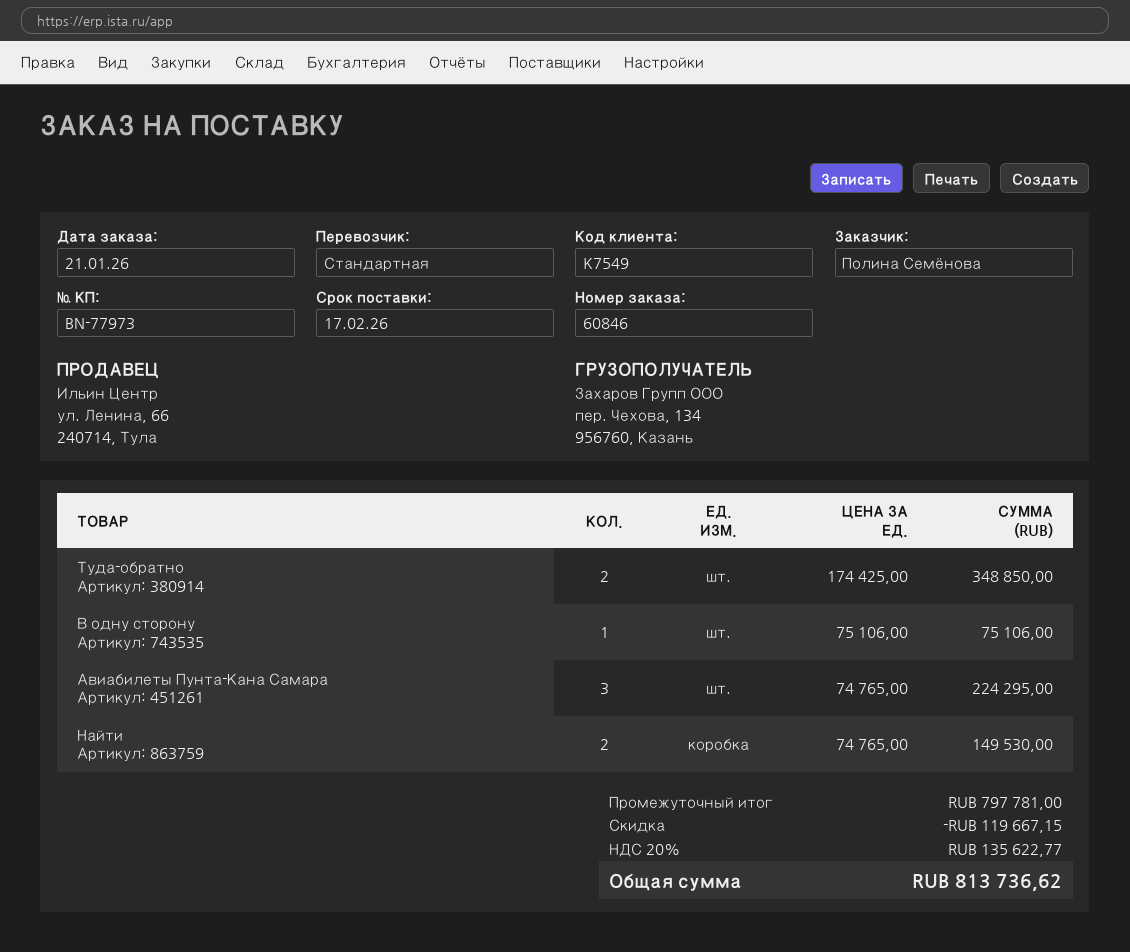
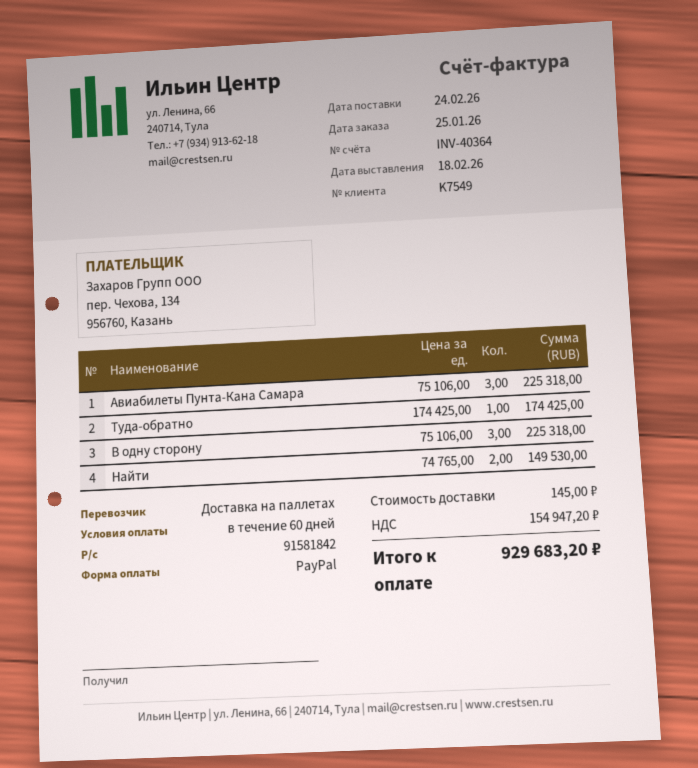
order date: 2026-01-21 -> 2026-01-25
delivery date: 2026-02-17 -> 2026-02-24
shipping method: standard -> pallet freight
Туда-обратно: 2 x 174425.00 = 348850.00 -> 1 x 174425.00 = 174425.00
В одну сторону: 1 x 75106.00 = 75106.00 -> 3 x 75106.00 = 225318.00
Авиабилеты Пунта-Кана Самара: 3 x 74765.00 = 224295.00 -> 3 x 75106.00 = 225318.00
discount: 119667.15 -> none
shipping: none -> 145.00
tax: 135622.77 -> 154947.20
total: 813736.62 -> 929683.20

